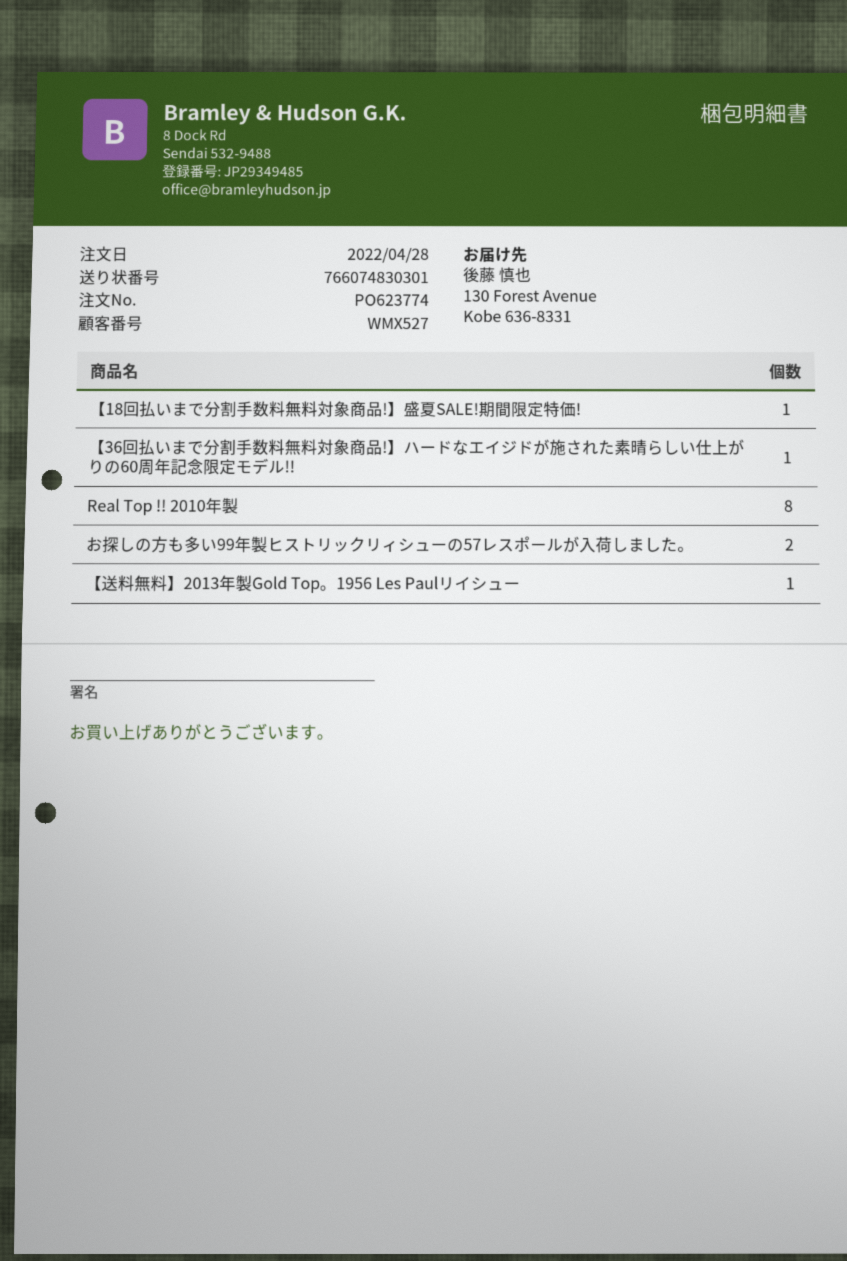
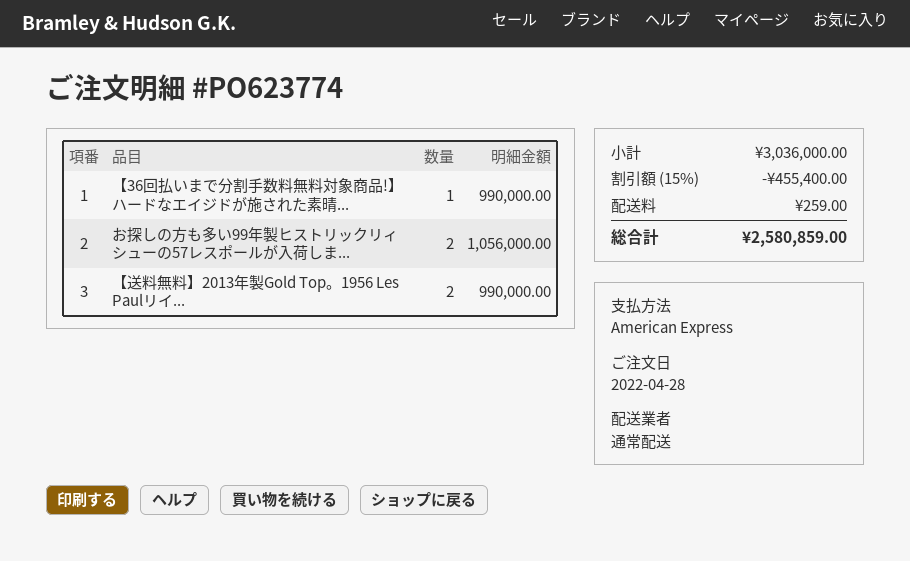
【18回払いまで分割手数料無料対象商品!】盛夏SALE!期間限定特価!: 1 -> none
Real Top !! 2010年製: 8 -> none
【送料無料】2013年製Gold Top。1956 Les Paulリイシュー: 1 -> 2

